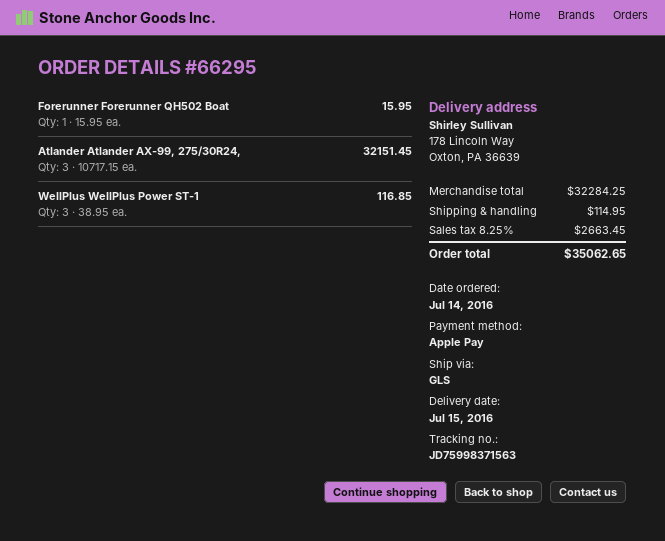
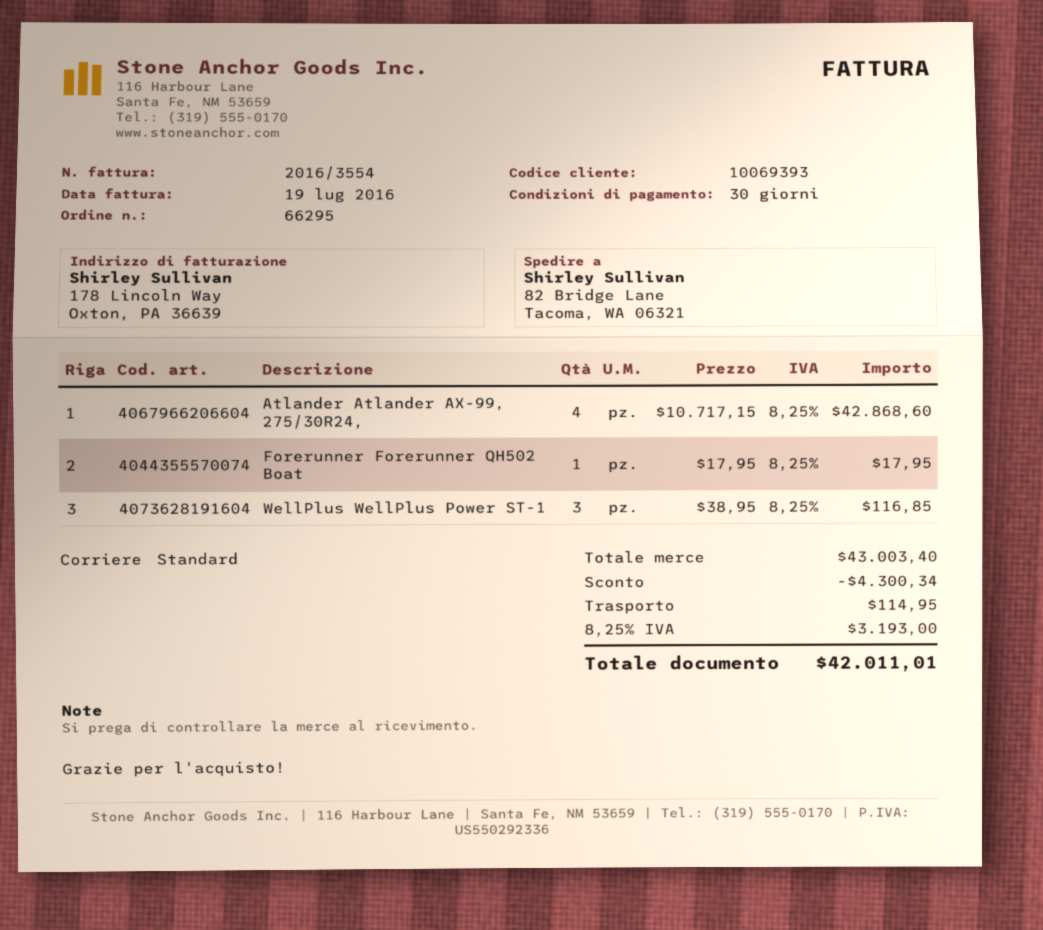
shipping method: GLS -> standard
ship to: 178 Lincoln Way, Oxton, PA 36639 -> 82 Bridge Lane, Tacoma, WA 06321
Forerunner Forerunner QH502 Boat: 1 x 15.95 = 15.95 -> 1 x 17.95 = 17.95
Atlander Atlander AX-99, 275/30R24,: 3 x 10717.15 = 32151.45 -> 4 x 10717.15 = 42868.60
subtotal: 32284.25 -> 43003.40
discount: none -> 4300.34
tax: 8.25% = 2663.45 -> 8.25% = 3193.00
total: 35062.65 -> 42011.01

